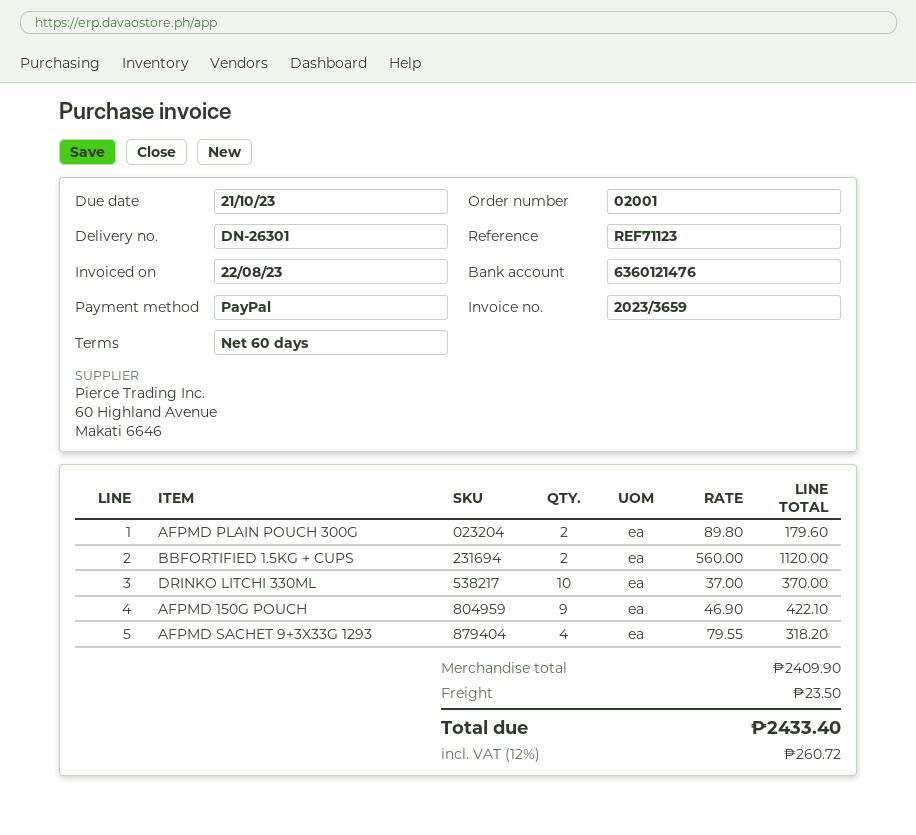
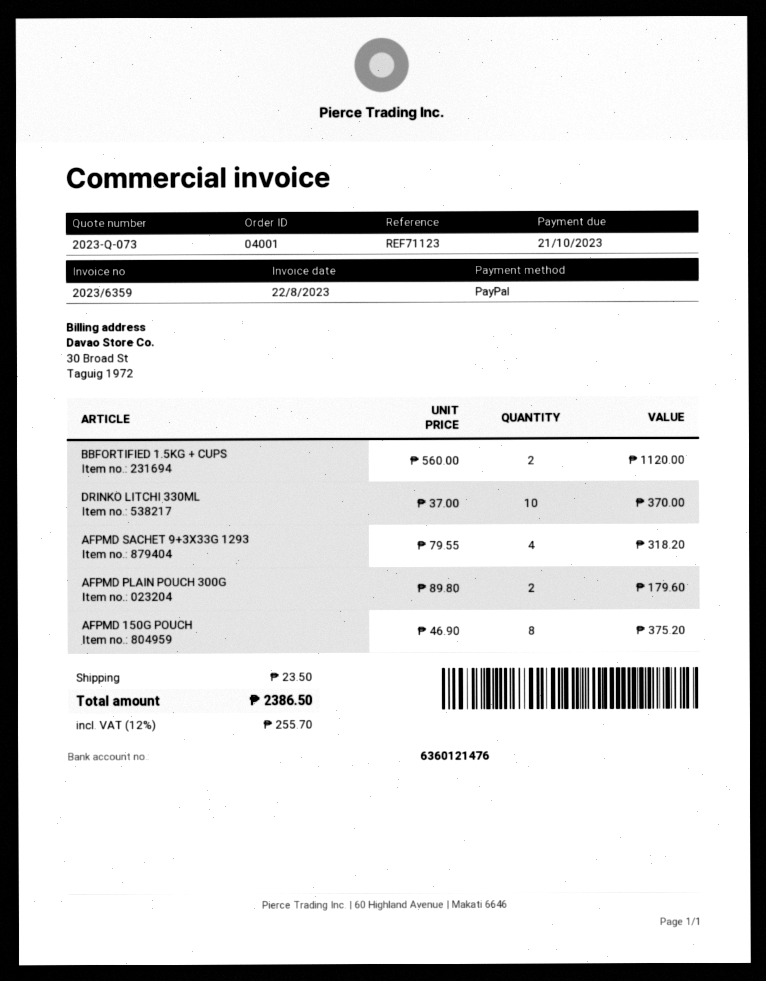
order number: 02001 -> 04001
invoice number: 2023/3659 -> 2023/6359
AFPMD 150G POUCH: 9 x 46.90 = 422.10 -> 8 x 46.90 = 375.20
tax: 12% = 260.72 -> 12% = 255.70
total: 2433.40 -> 2386.50

